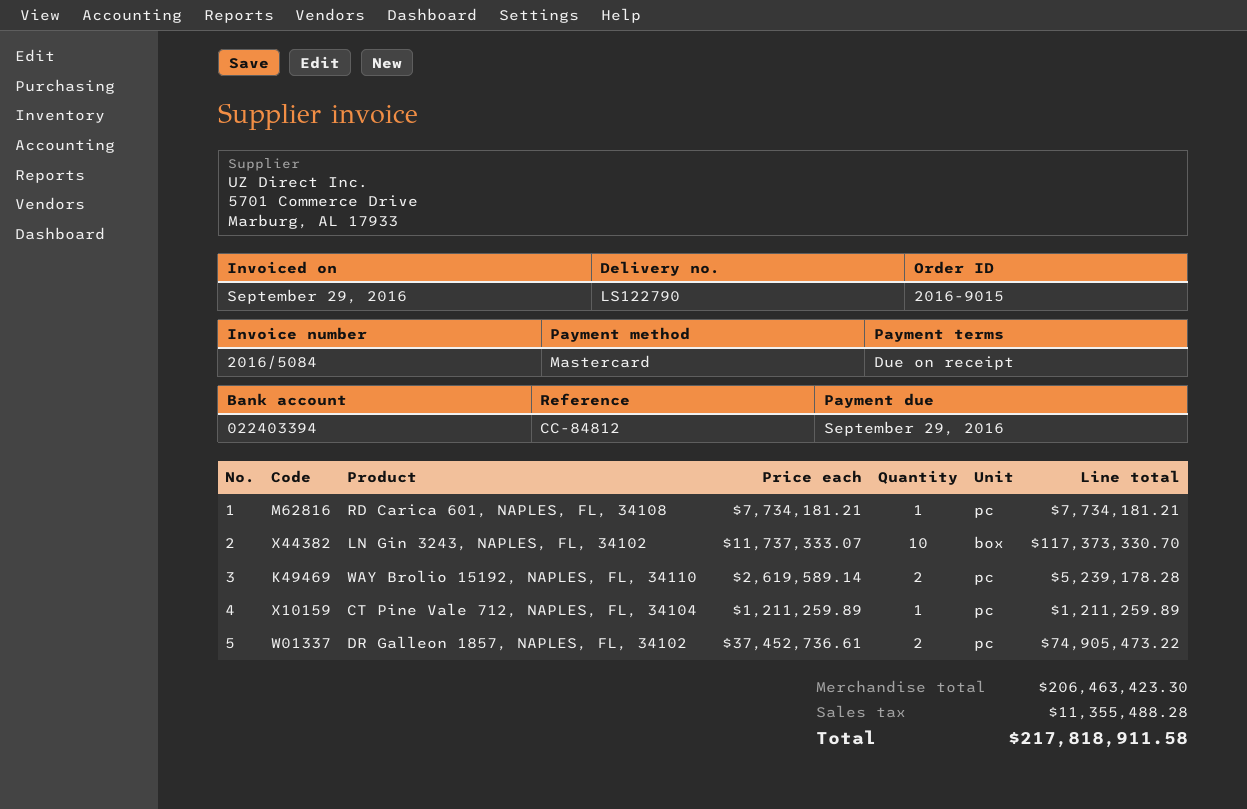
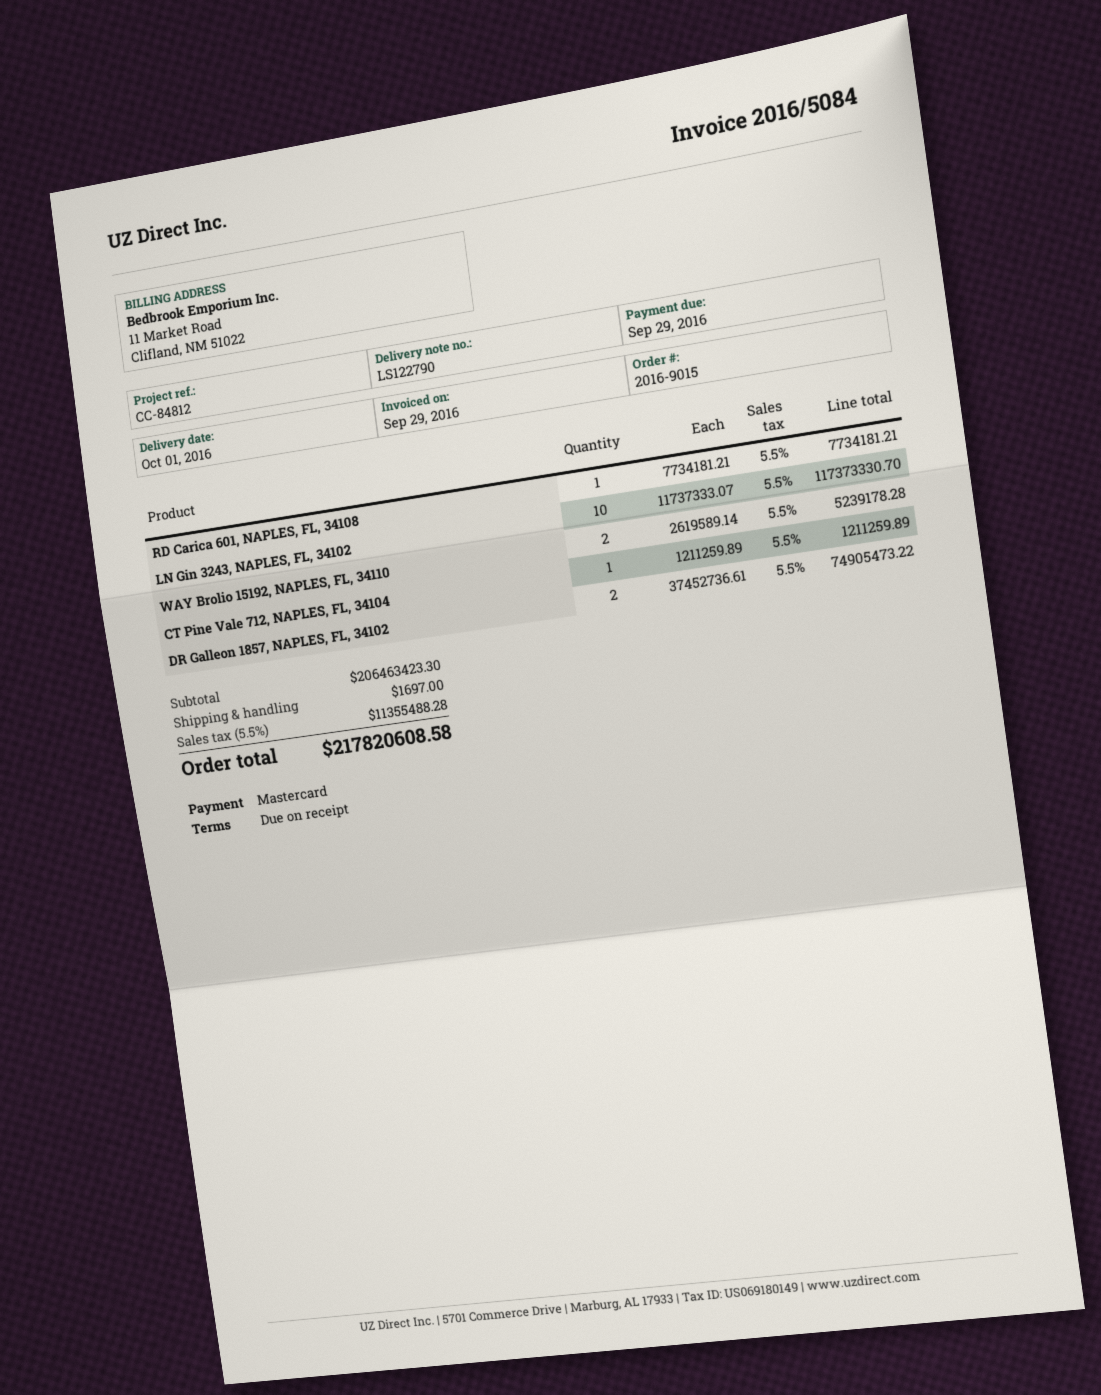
shipping: none -> 1697.00
total: 217818911.58 -> 217820608.58

